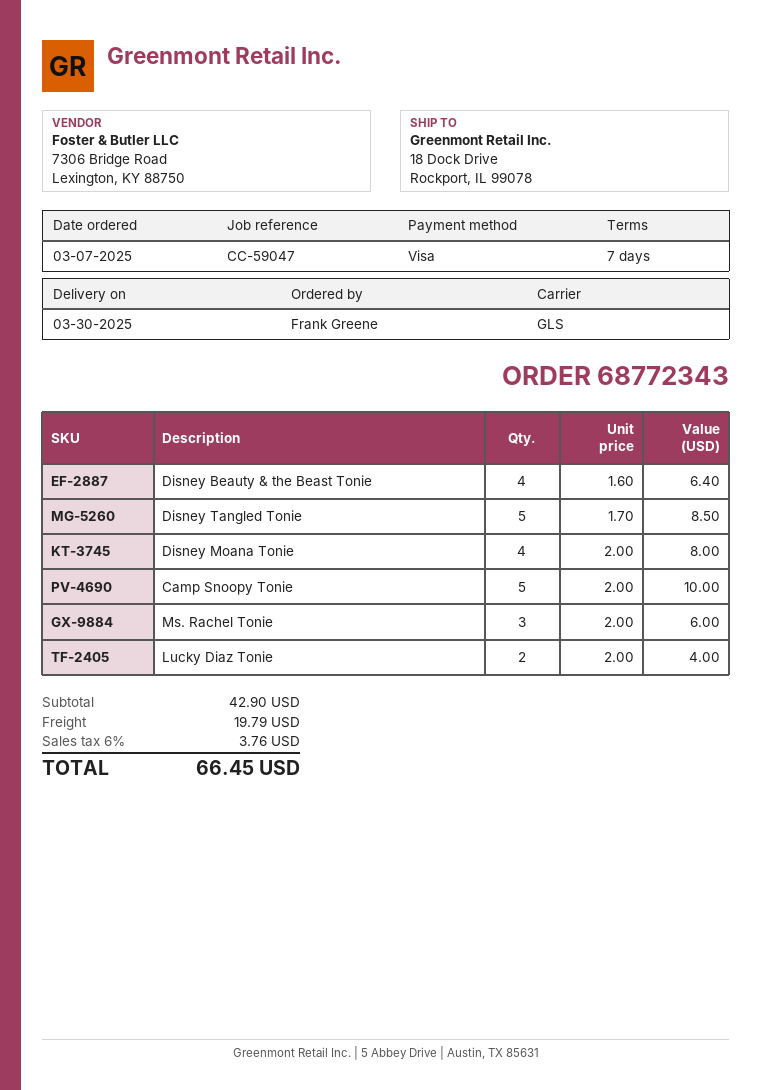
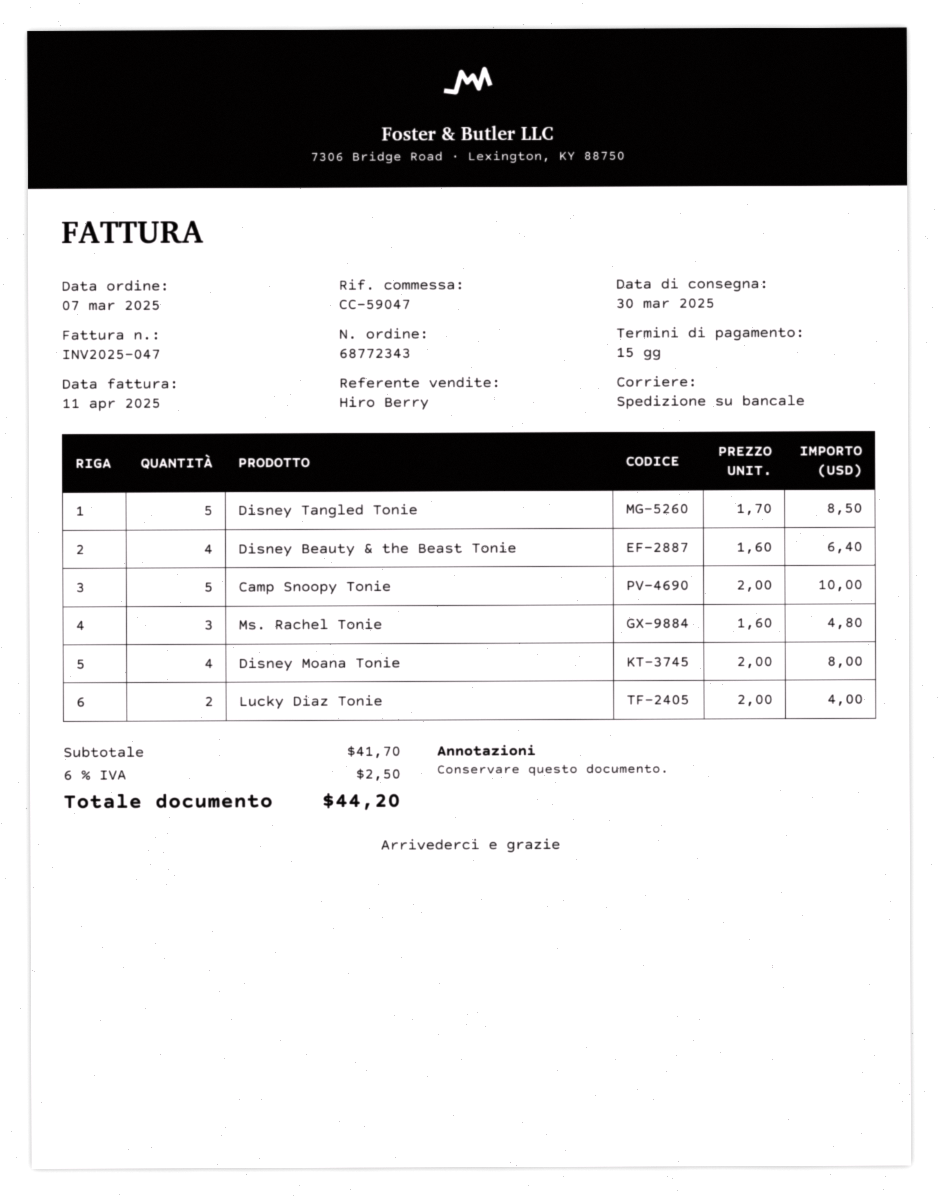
payment terms: 7 days -> 15 days
shipping method: GLS -> pallet freight
Ms. Rachel Tonie: 3 x 2.00 = 6.00 -> 3 x 1.60 = 4.80
subtotal: 42.90 -> 41.70
shipping: 19.79 -> none
tax: 6% = 3.76 -> 6% = 2.50
total: 66.45 -> 44.20

